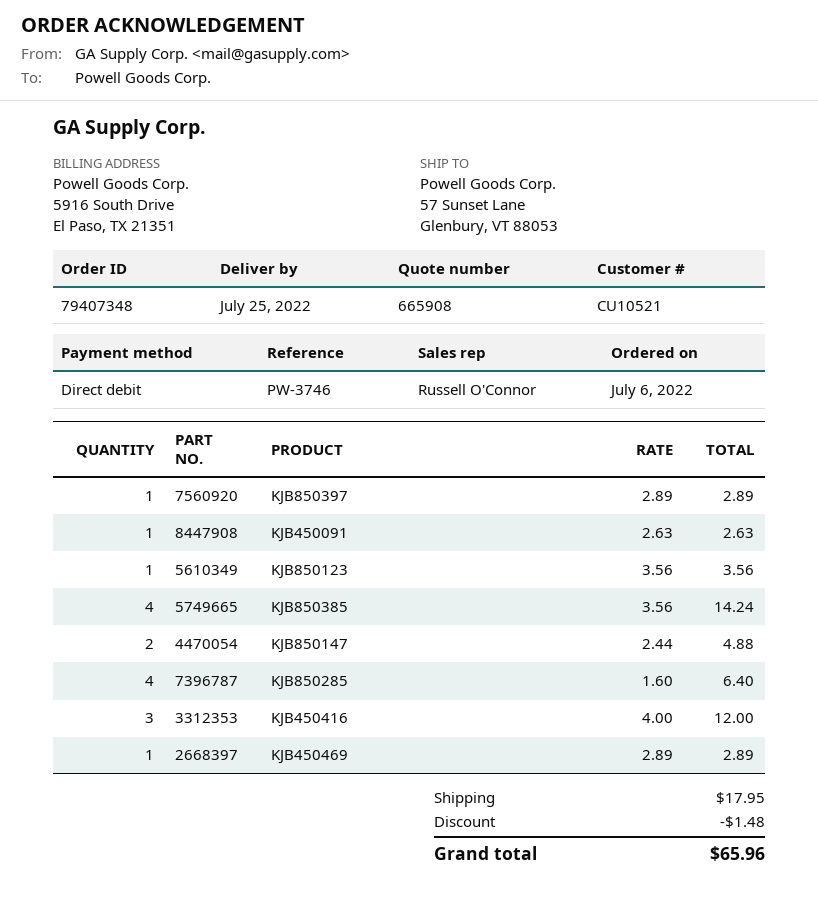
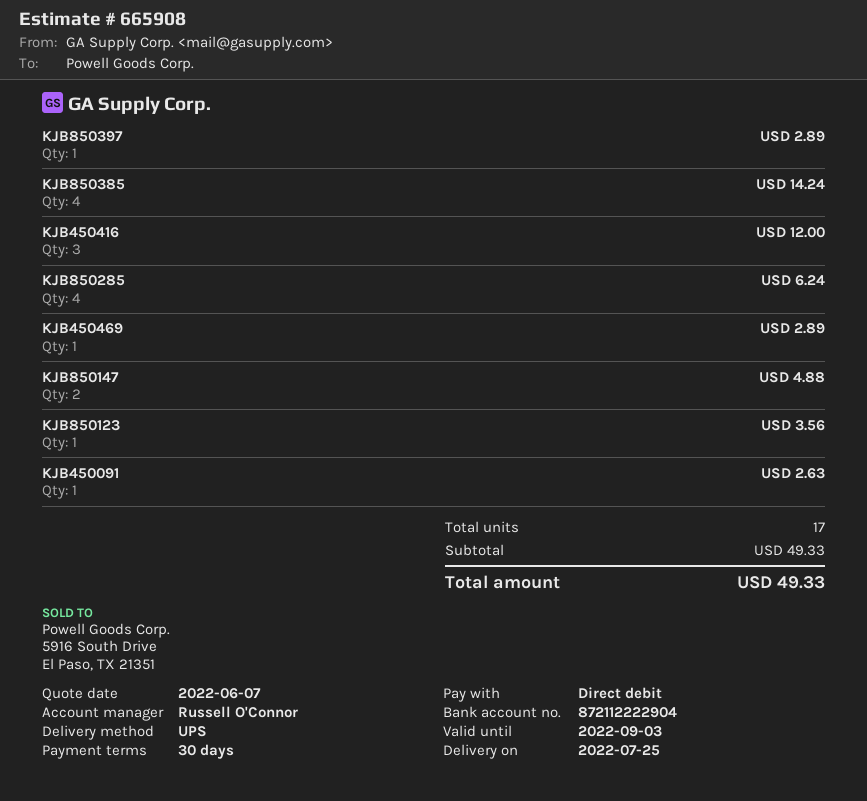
KJB850285: 4 for 6.40 -> 4 for 6.24
discount: 1.48 -> none
shipping: 17.95 -> none
total: 65.96 -> 49.33

